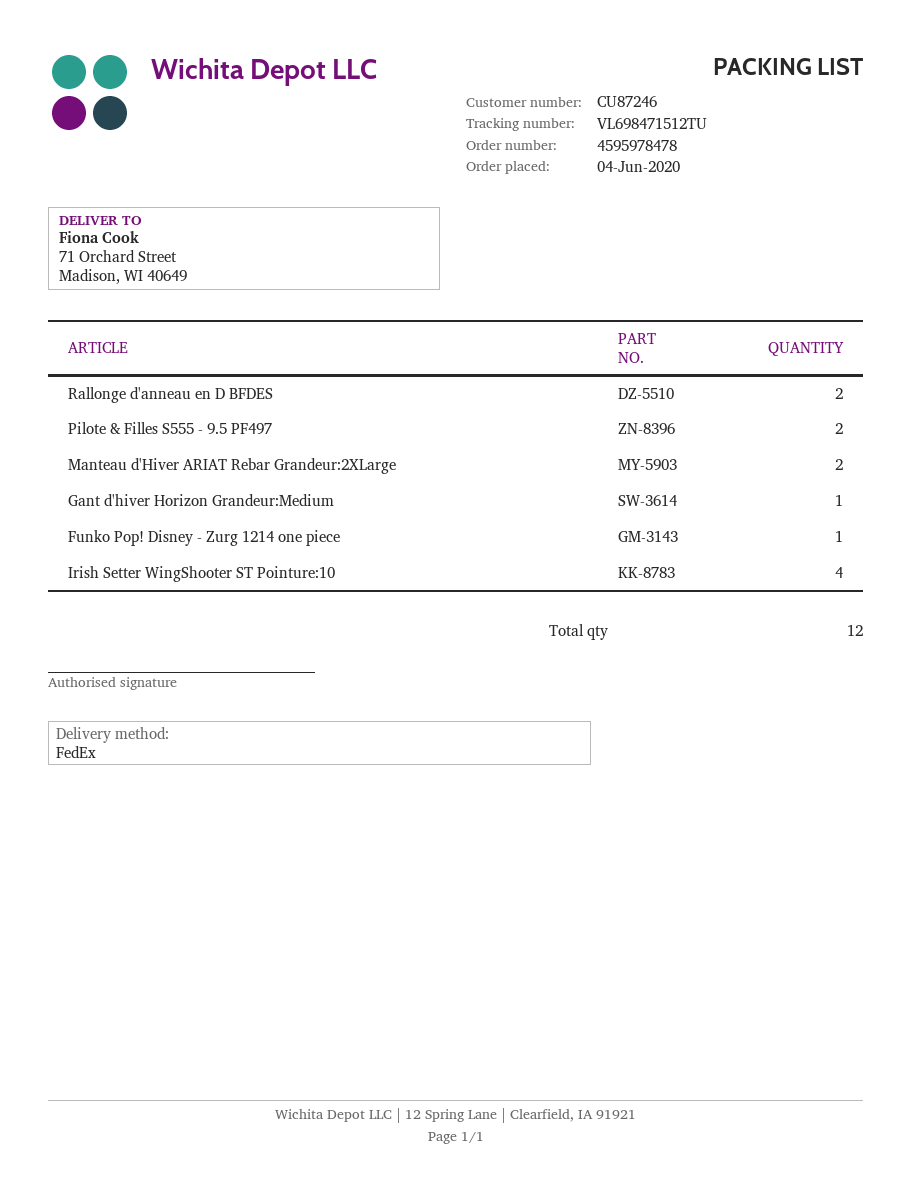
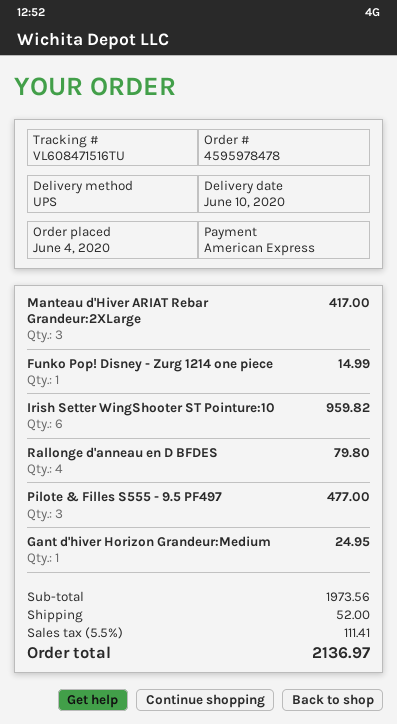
shipping method: FedEx -> UPS
tracking number: VL698471512TU -> VL608471516TU
Rallonge d'anneau en D BFDES: 2 -> 4
Pilote & Filles S555 - 9.5 PF497: 2 -> 3
Manteau d'Hiver ARIAT Rebar Grandeur:2XLarge: 2 -> 3
Irish Setter WingShooter ST Pointure:10: 4 -> 6

